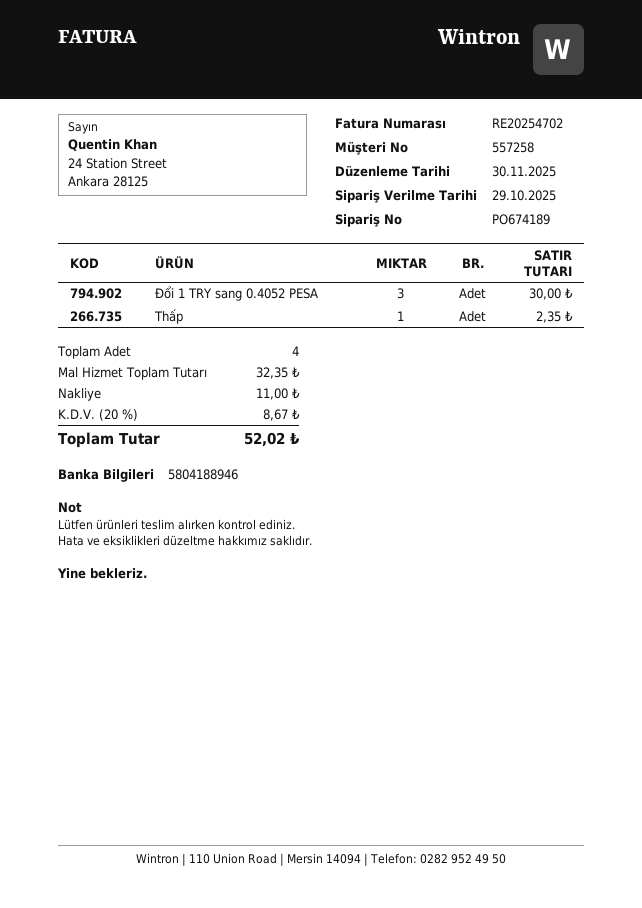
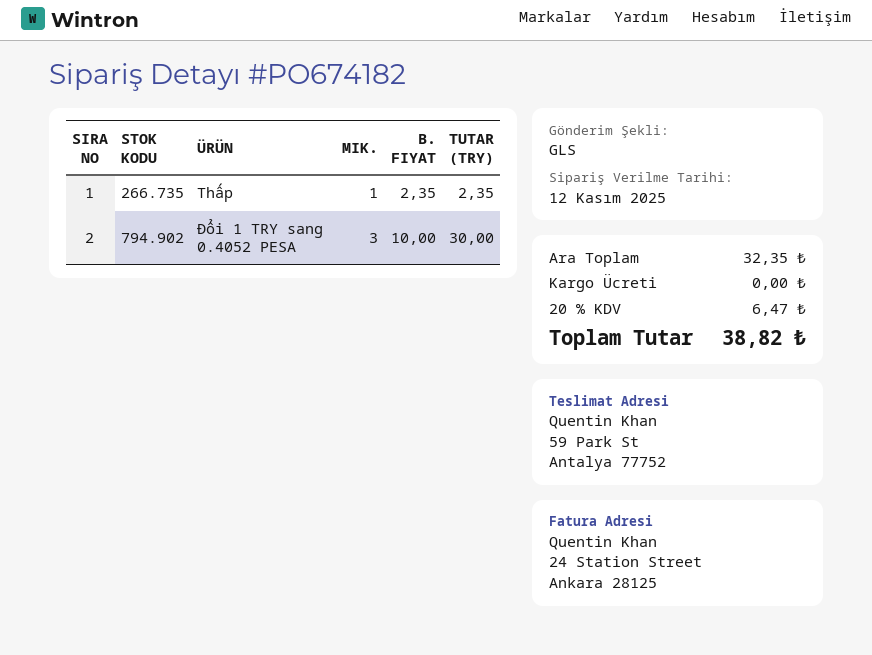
order number: PO674189 -> PO674182
order date: 2025-10-29 -> 2025-11-12
shipping: 11.00 -> 0.00
tax: 20% = 8.67 -> 20% = 6.47
total: 52.02 -> 38.82

